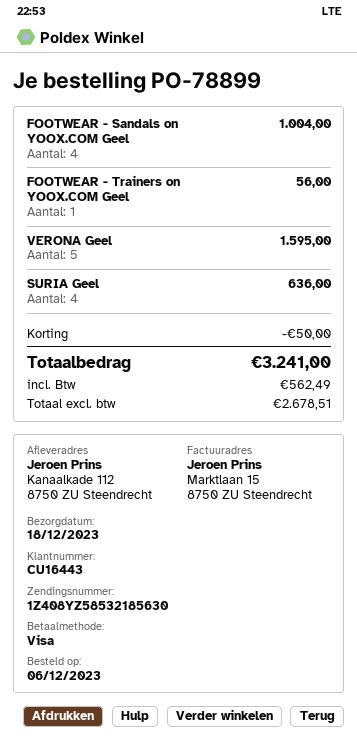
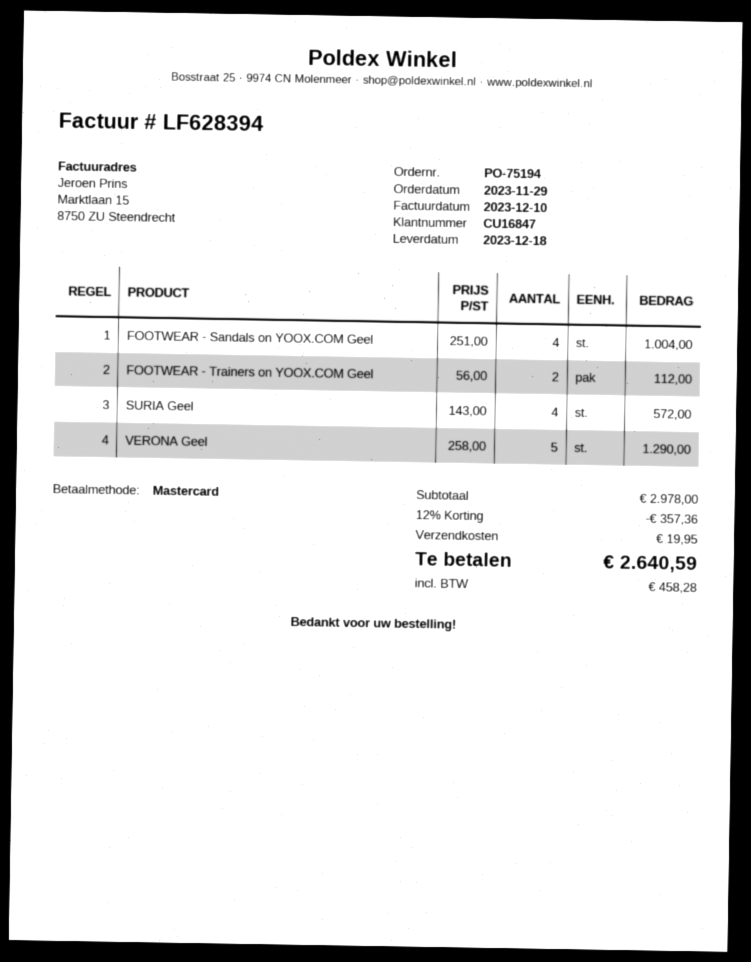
order number: PO-78899 -> PO-75194
order date: 2023-12-06 -> 2023-11-29
customer number: CU16443 -> CU16847
payment method: Visa -> Mastercard
FOOTWEAR - Trainers on YOOX.COM Geel: 1 for 56.00 -> 2 for 112.00
VERONA Geel: 5 for 1595.00 -> 5 for 1290.00
SURIA Geel: 4 for 636.00 -> 4 for 572.00
discount: 50.00 -> 357.36
shipping: none -> 19.95
tax: 562.49 -> 458.28
total: 3241.00 -> 2640.59

